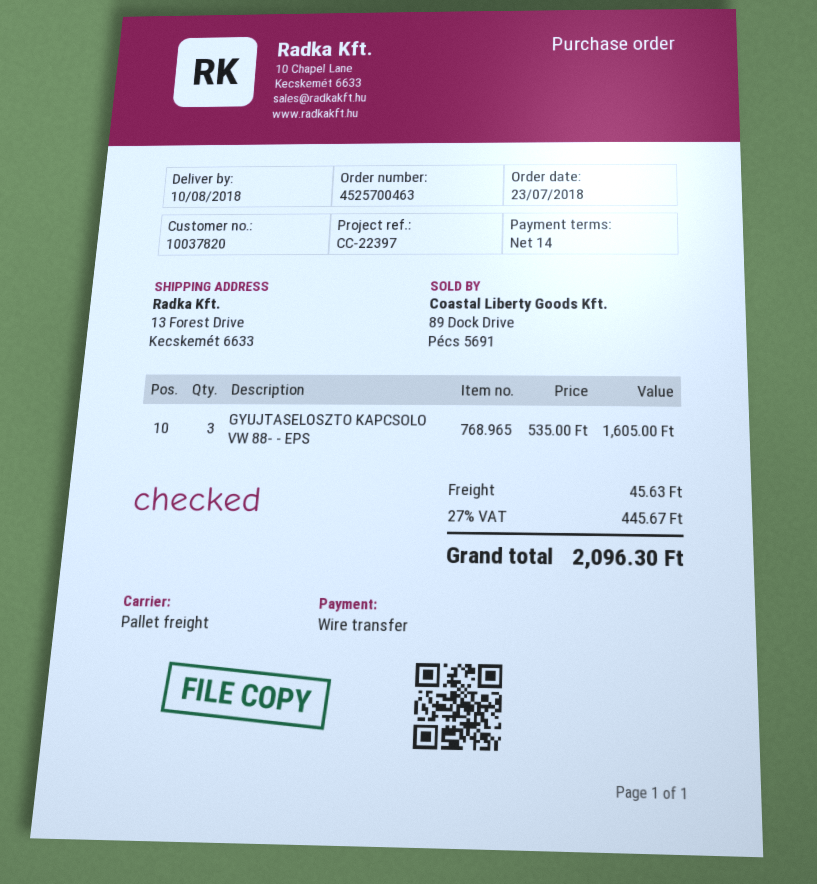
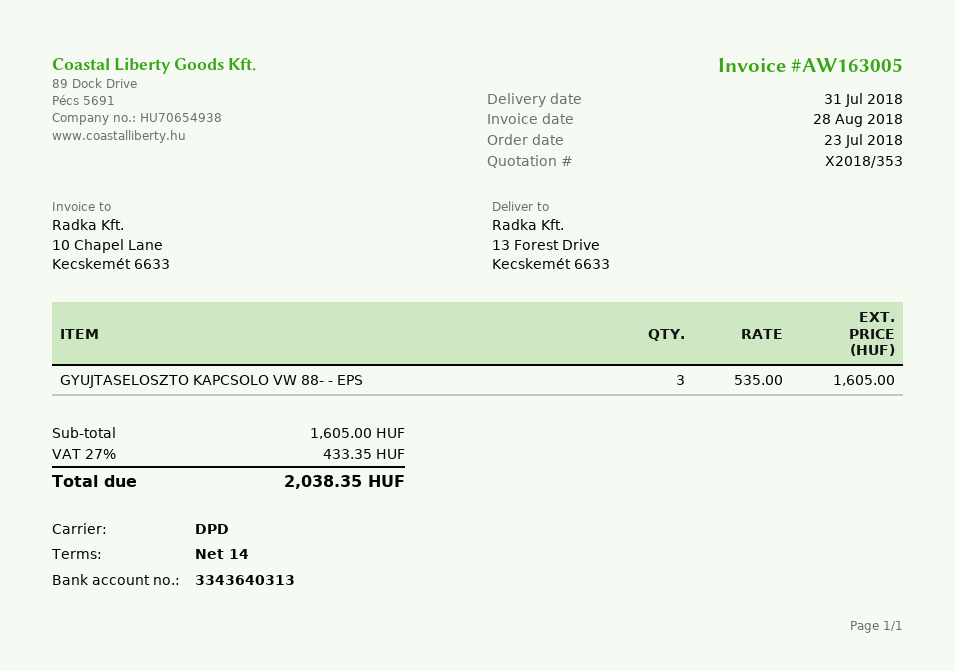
delivery date: 2018-08-10 -> 2018-07-31
shipping method: pallet freight -> DPD
shipping: 45.63 -> none
tax: 27% = 445.67 -> 27% = 433.35
total: 2096.30 -> 2038.35

